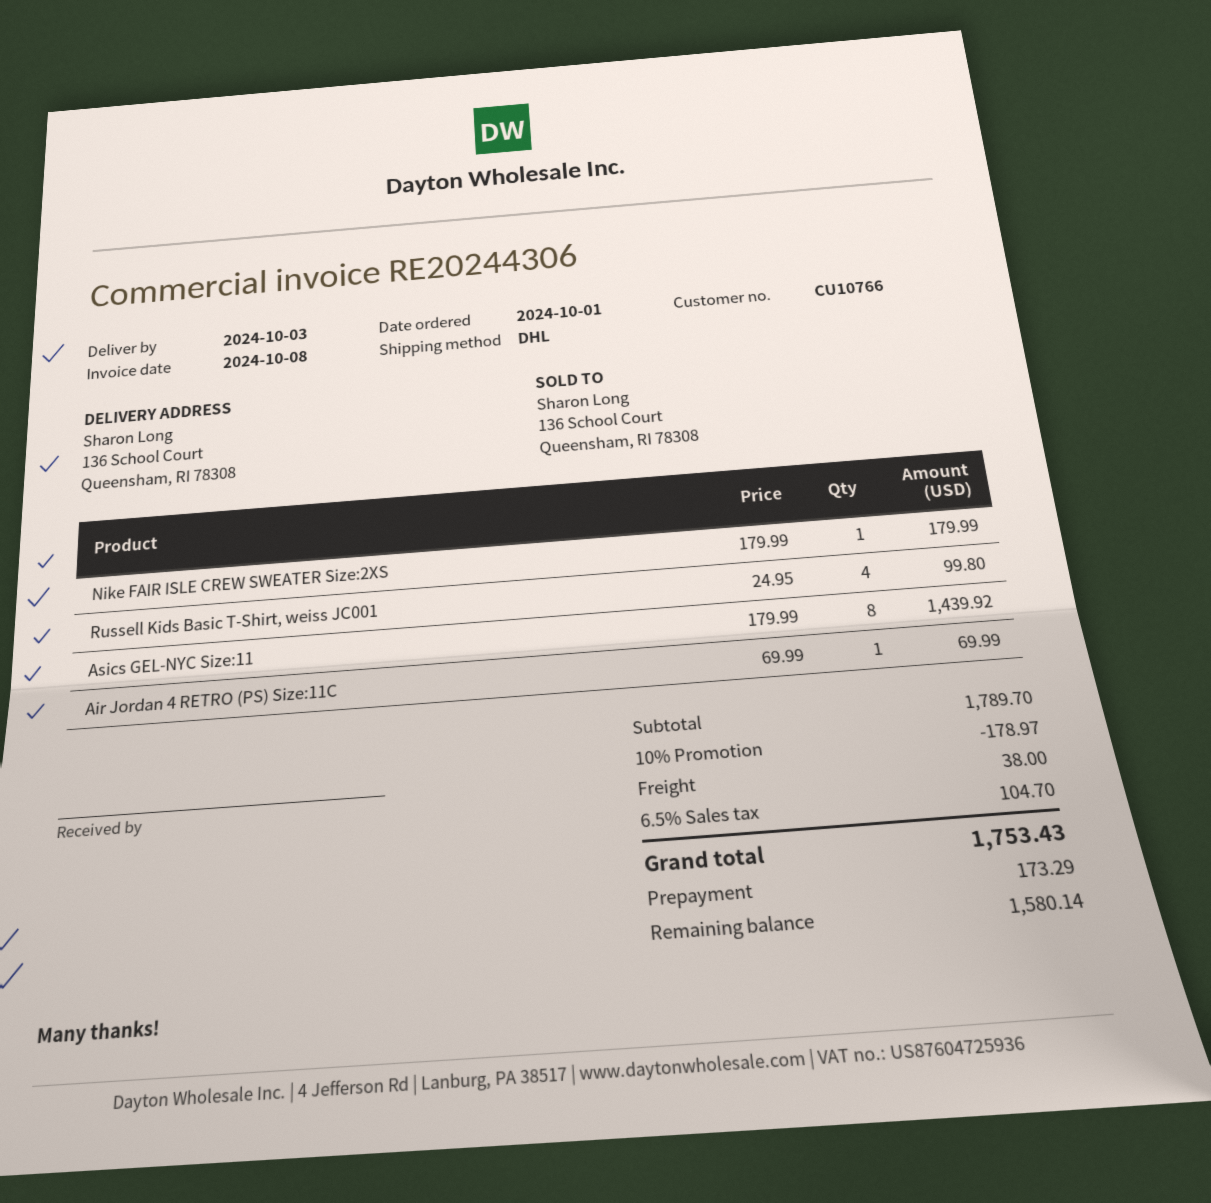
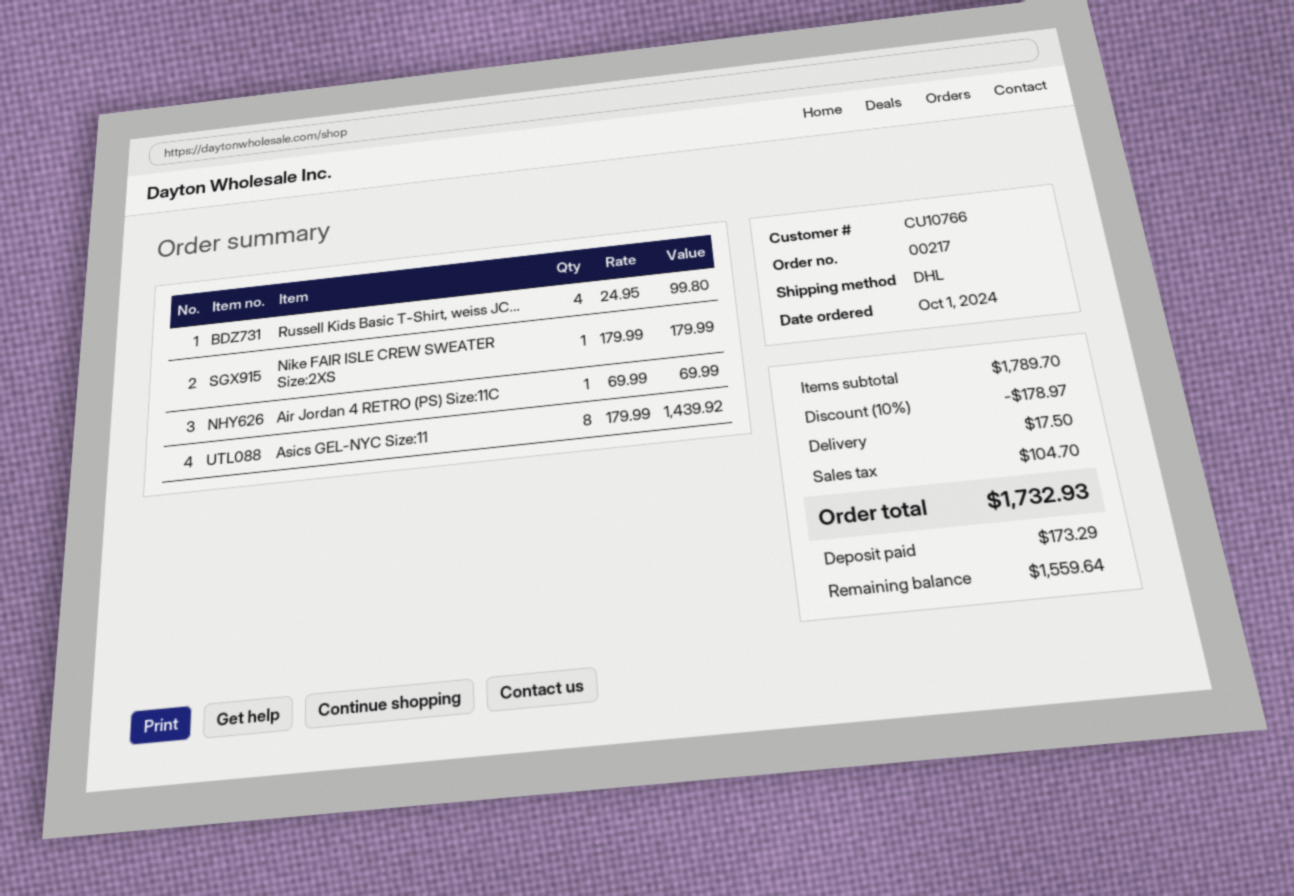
shipping: 38.00 -> 17.50
total: 1753.43 -> 1732.93
balance: 1580.14 -> 1559.64

